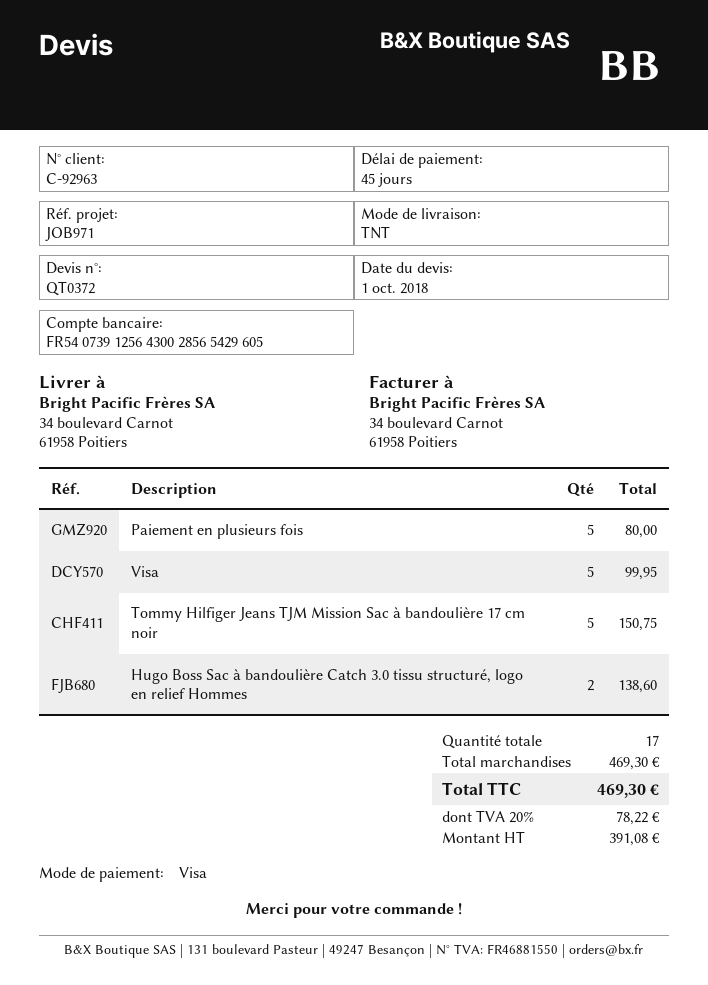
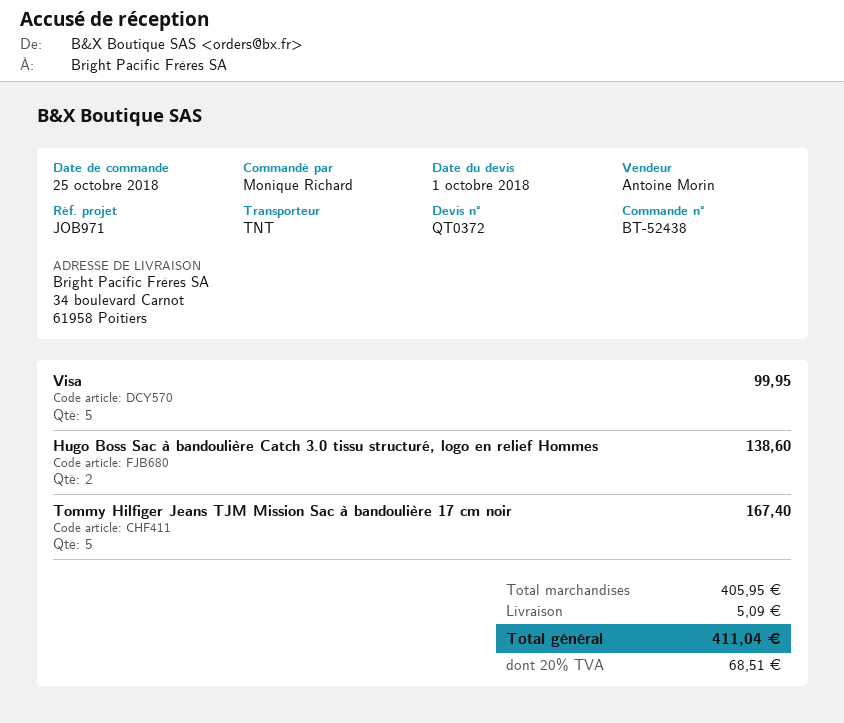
Paiement en plusieurs fois: 5 for 80.00 -> none
Tommy Hilfiger Jeans TJM Mission Sac à bandoulière 17 cm noir: 5 for 150.75 -> 5 for 167.40
subtotal: 469.30 -> 405.95
shipping: none -> 5.09
tax: 20% = 78.22 -> 20% = 68.51
total: 469.30 -> 411.04

